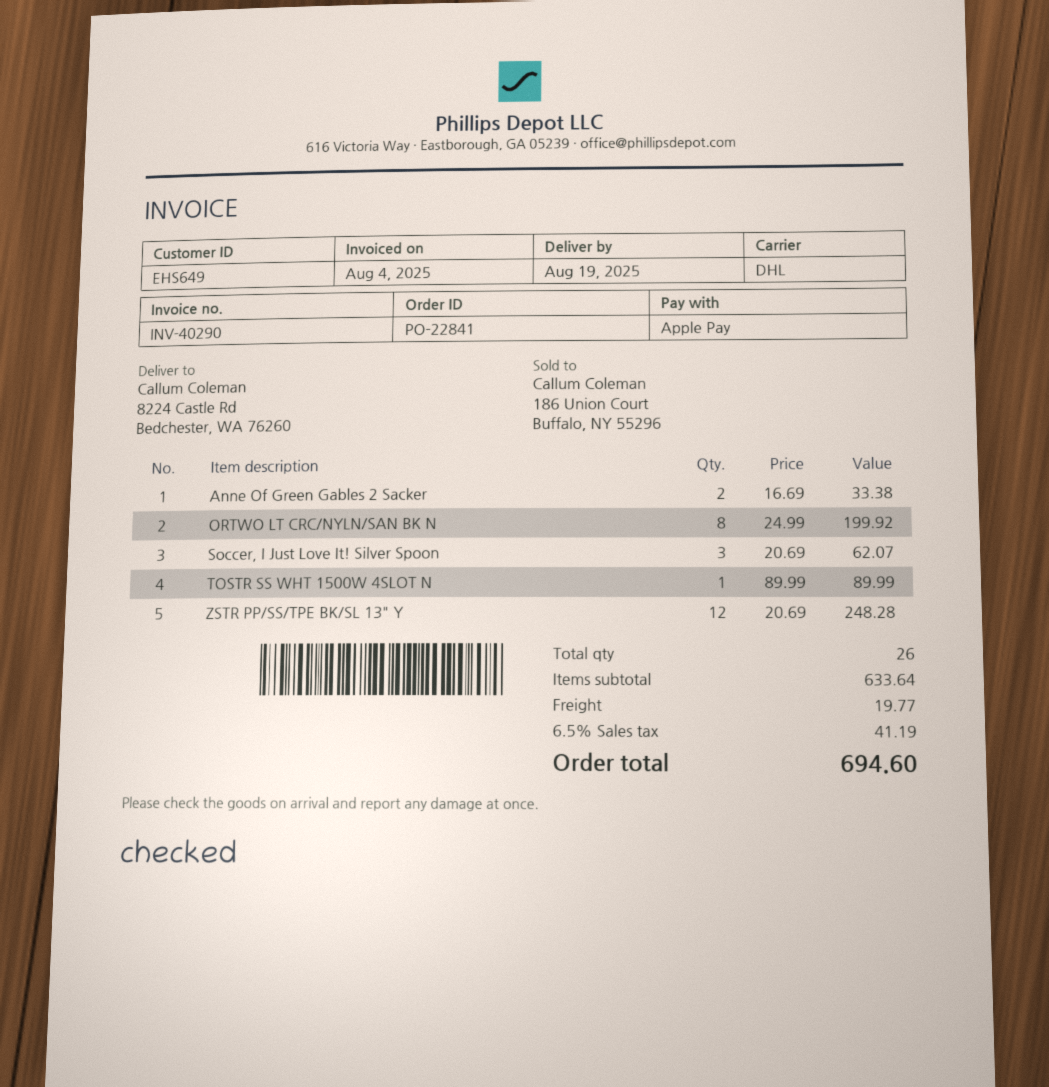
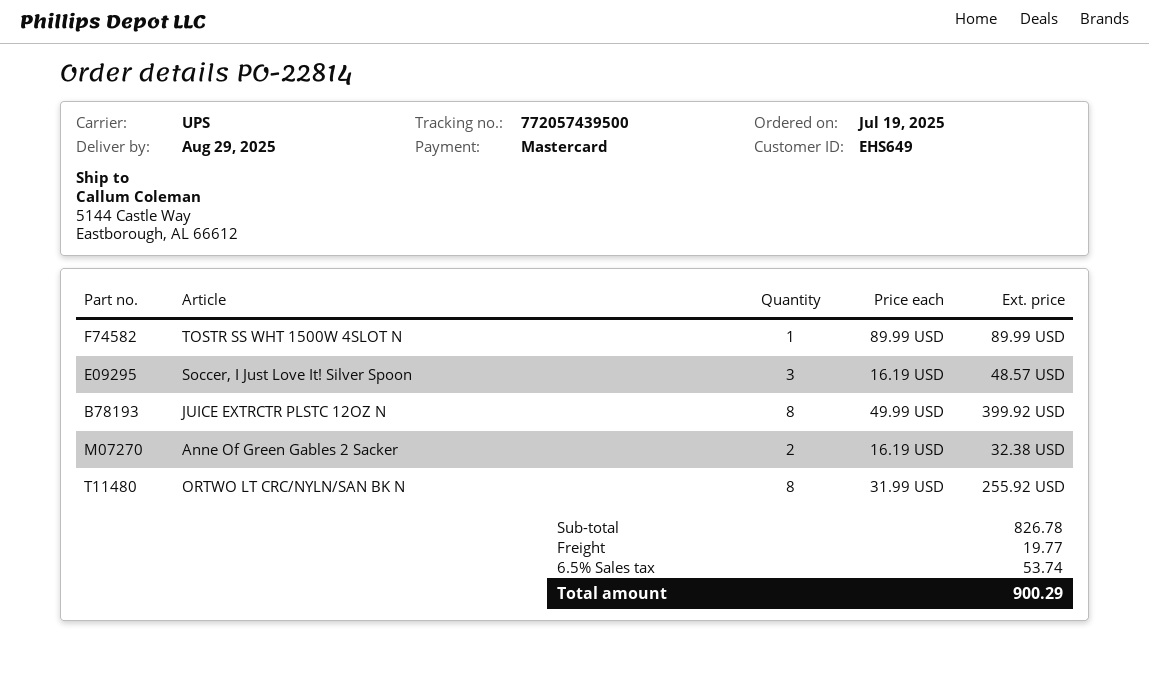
order number: PO-22841 -> PO-22814
delivery date: 2025-08-19 -> 2025-08-29
payment method: Apple Pay -> Mastercard
shipping method: DHL -> UPS
ship to: 8224 Castle Rd, Bedchester, WA 76260 -> 5144 Castle Way, Eastborough, AL 66612
Anne Of Green Gables 2 Sacker: 2 x 16.69 = 33.38 -> 2 x 16.19 = 32.38
ORTWO LT CRC/NYLN/SAN BK N: 8 x 24.99 = 199.92 -> 8 x 31.99 = 255.92
Soccer, I Just Love It! Silver Spoon: 3 x 20.69 = 62.07 -> 3 x 16.19 = 48.57
ZSTR PP/SS/TPE BK/SL 13" Y: 12 x 20.69 = 248.28 -> none
JUICE EXTRCTR PLSTC 12OZ N: none -> 8 x 49.99 = 399.92
subtotal: 633.64 -> 826.78
tax: 6.5% = 41.19 -> 6.5% = 53.74
total: 694.60 -> 900.29

